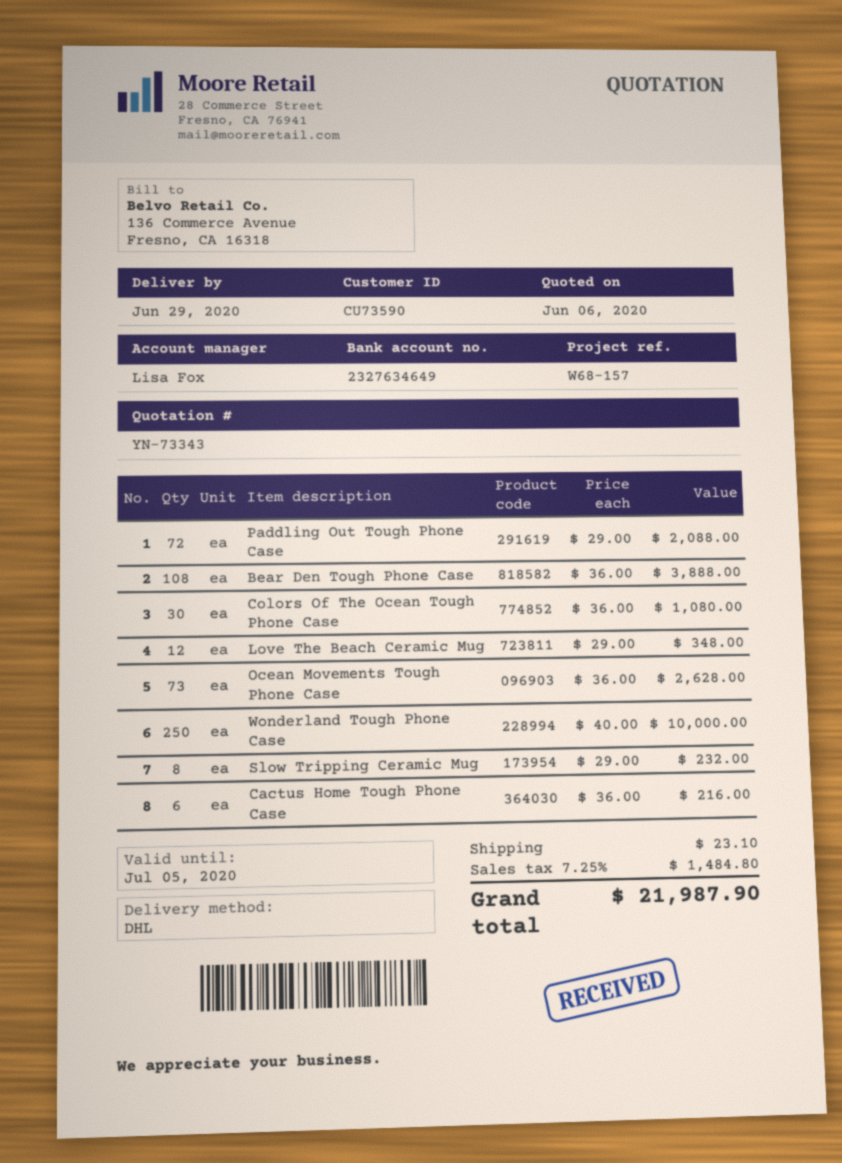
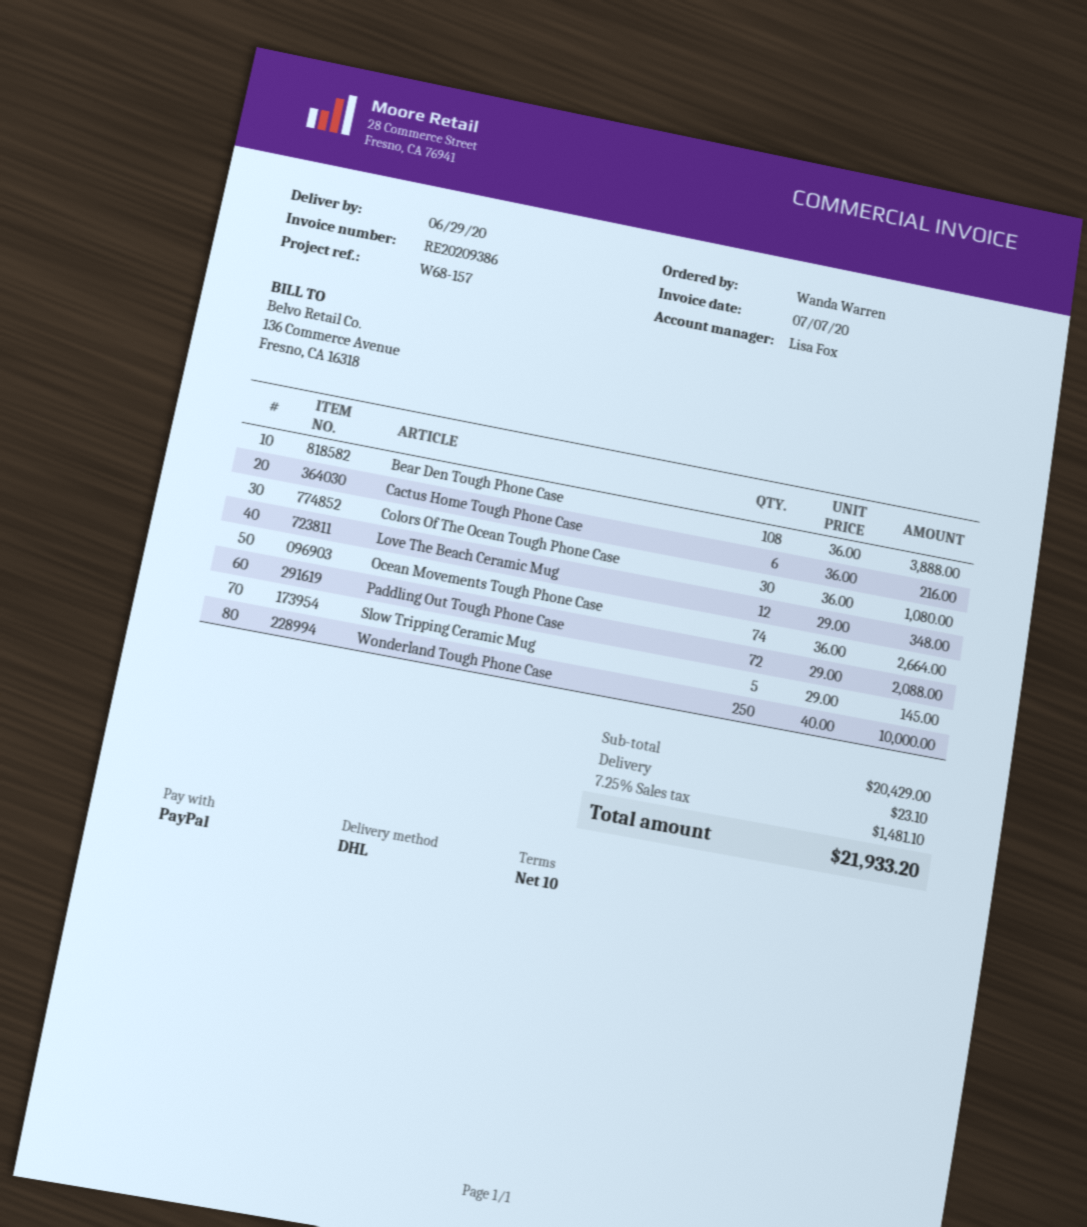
Ocean Movements Tough Phone Case: 73 x 36.00 = 2628.00 -> 74 x 36.00 = 2664.00
Slow Tripping Ceramic Mug: 8 x 29.00 = 232.00 -> 5 x 29.00 = 145.00
tax: 7.25% = 1484.80 -> 7.25% = 1481.10
total: 21987.90 -> 21933.20

